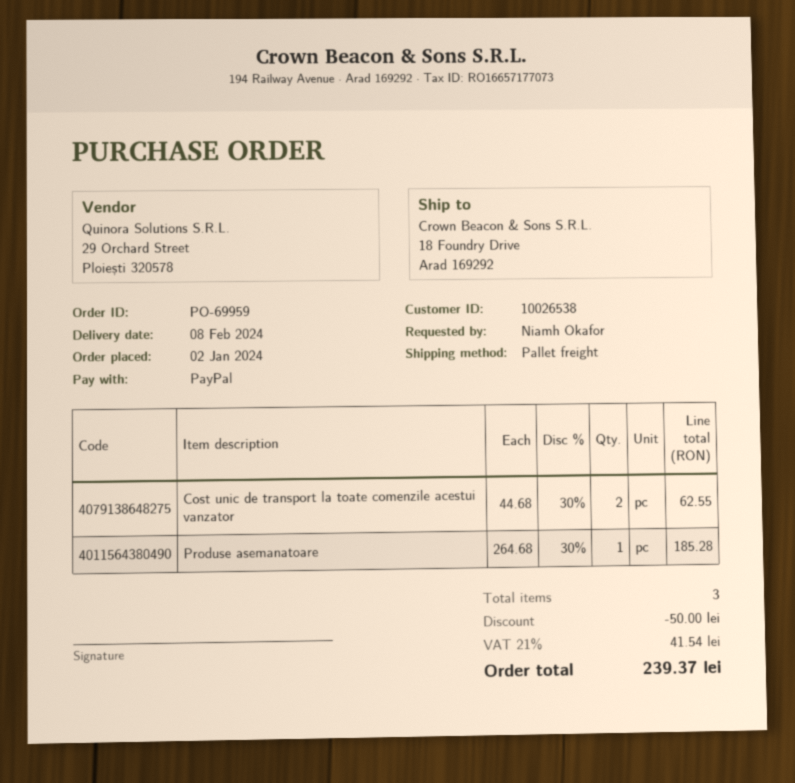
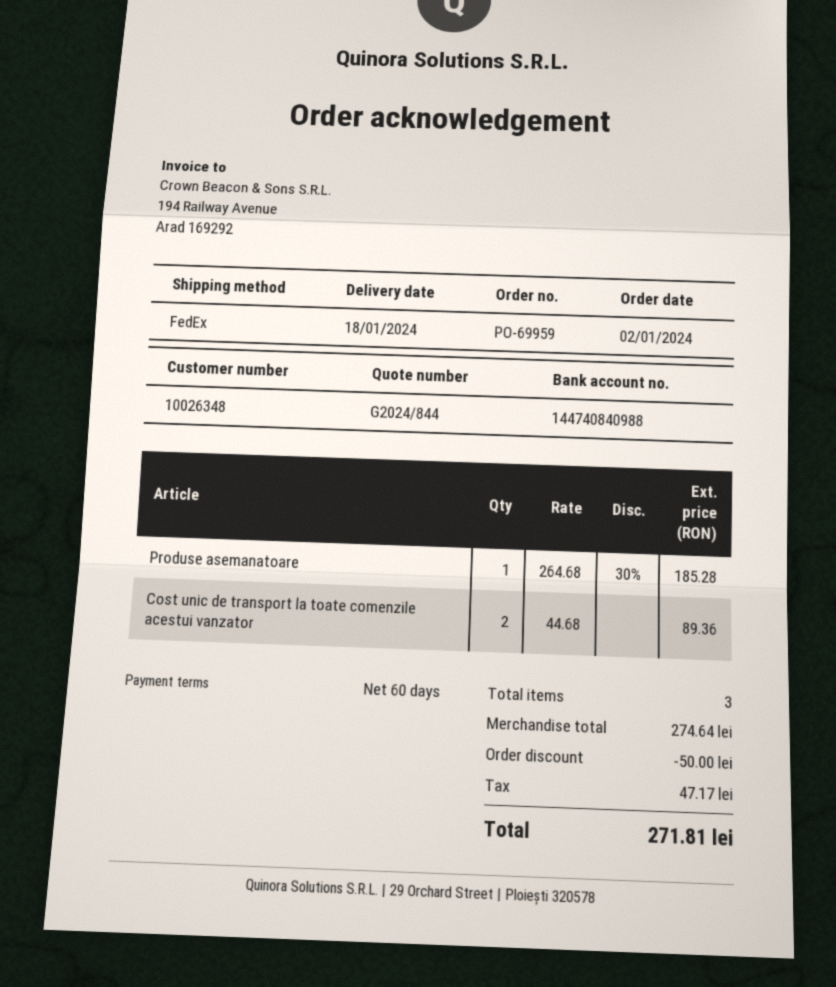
delivery date: 2024-02-08 -> 2024-01-18
customer number: 10026538 -> 10026348
shipping method: pallet freight -> FedEx
Cost unic de transport la toate comenzile acestui vanzator: 2 x 44.68 - 30% = 62.55 -> 2 x 44.68 = 89.36
tax: 41.54 -> 47.17
total: 239.37 -> 271.81

